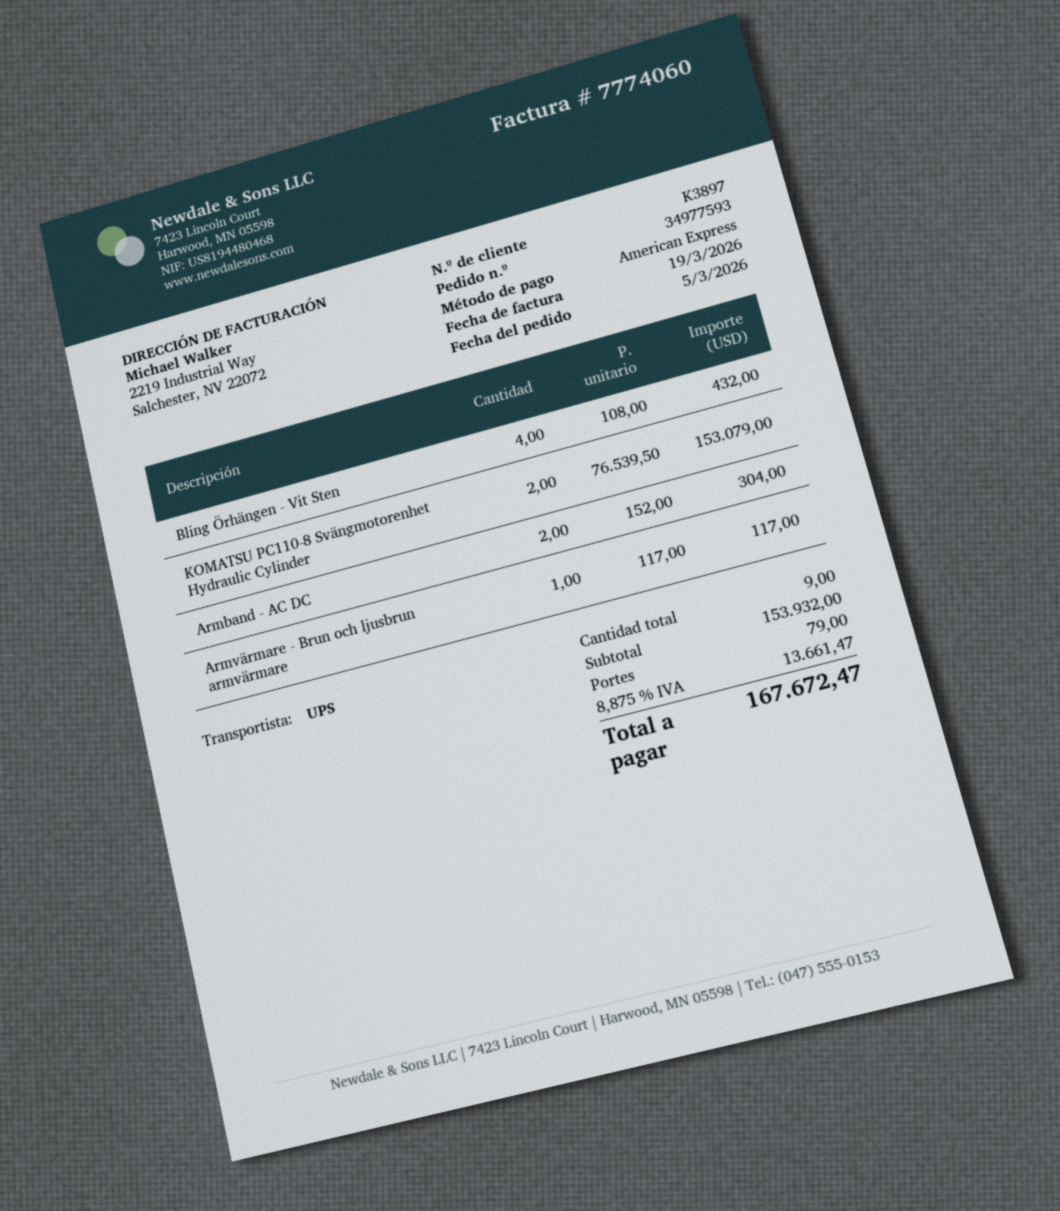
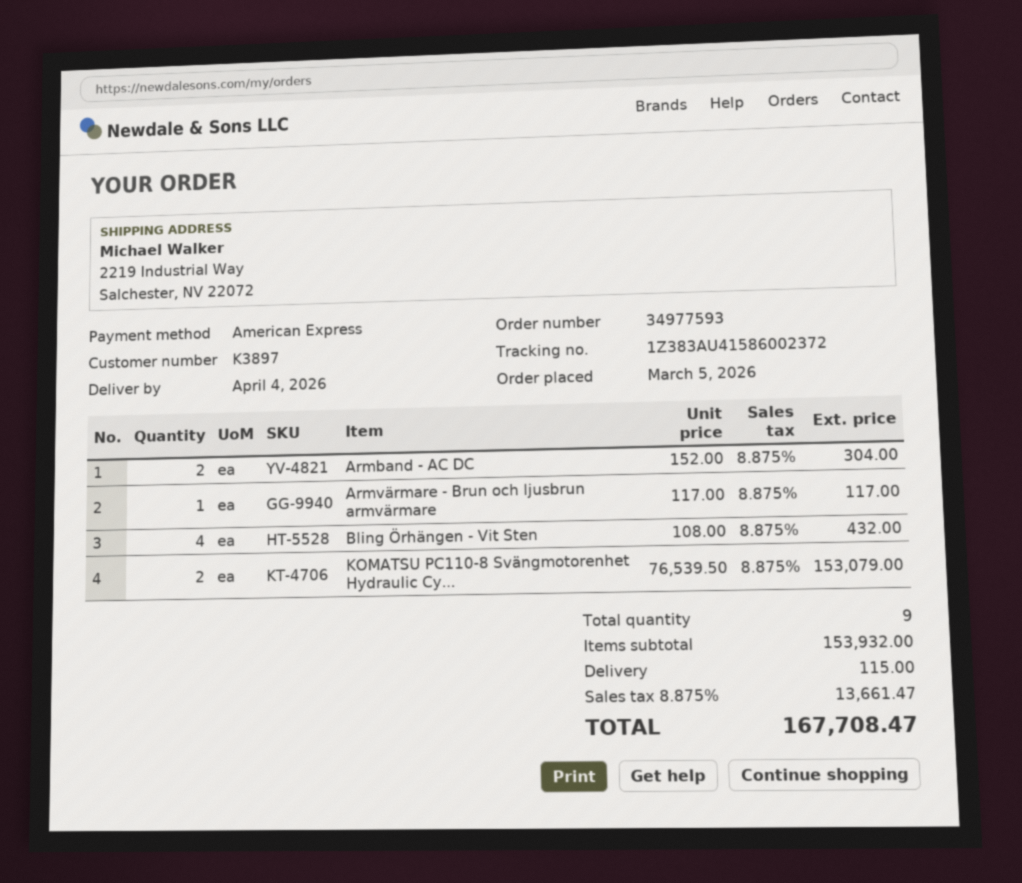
shipping: 79.00 -> 115.00
total: 167672.47 -> 167708.47

